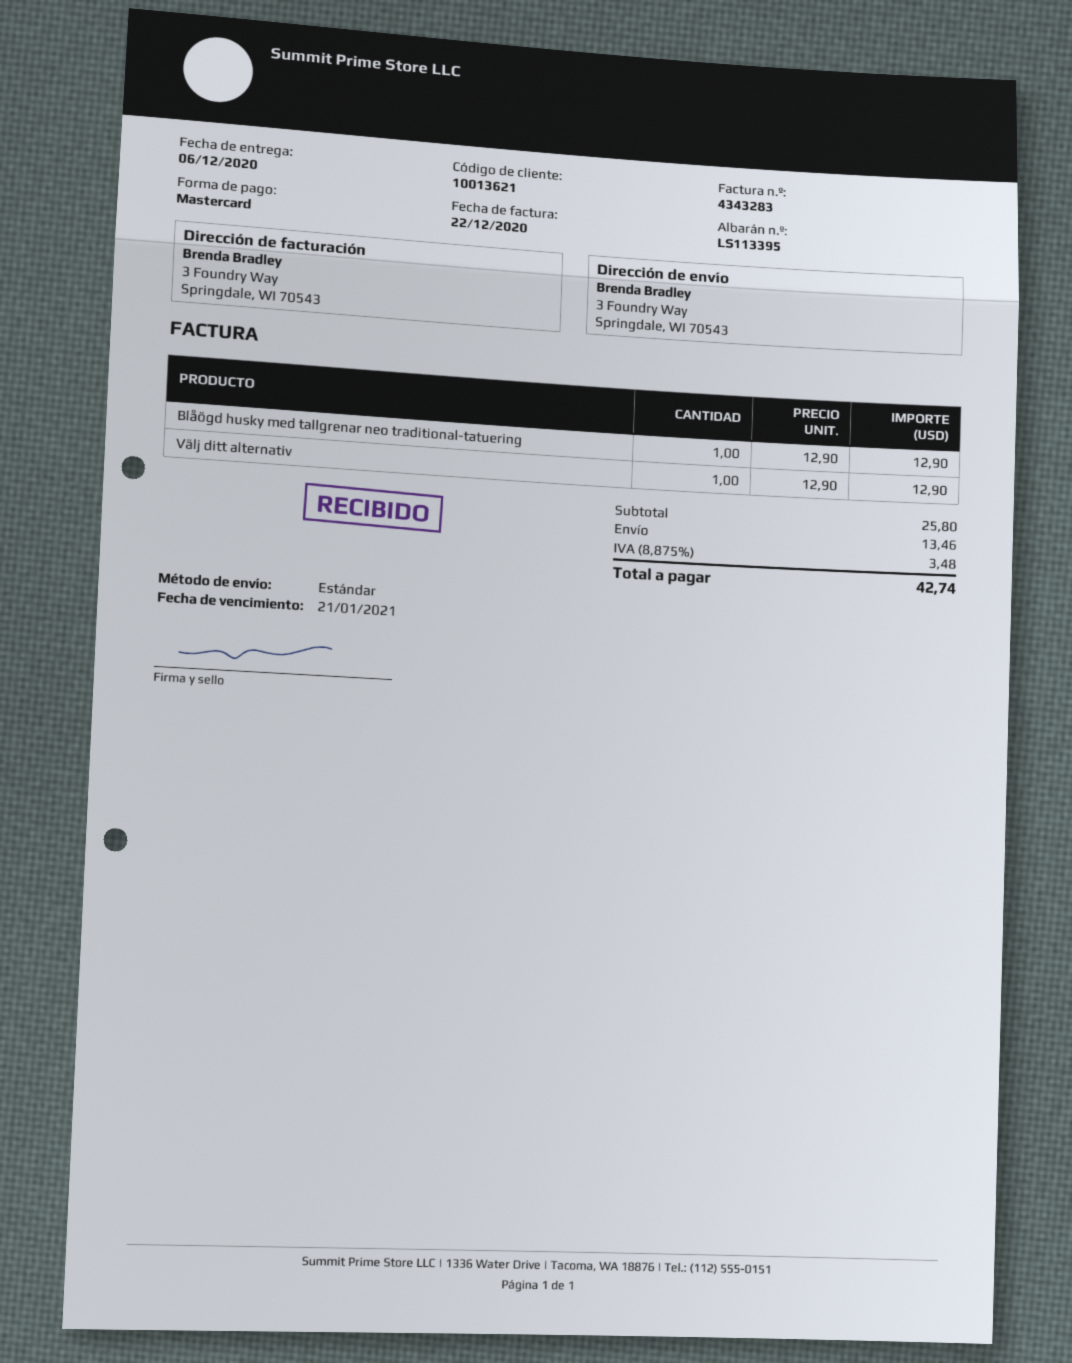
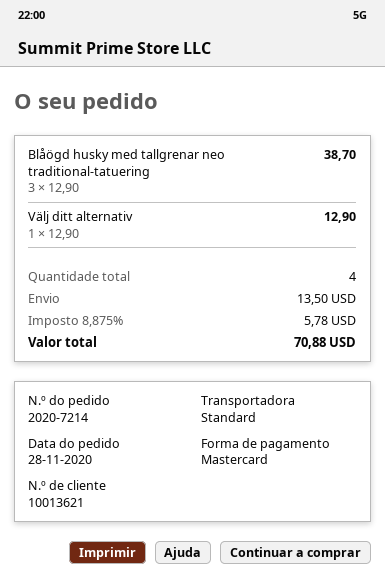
Blåögd husky med tallgrenar neo traditional-tatuering: 1 x 12.90 = 12.90 -> 3 x 12.90 = 38.70
shipping: 13.46 -> 13.50
tax: 8.875% = 3.48 -> 8.875% = 5.78
total: 42.74 -> 70.88

